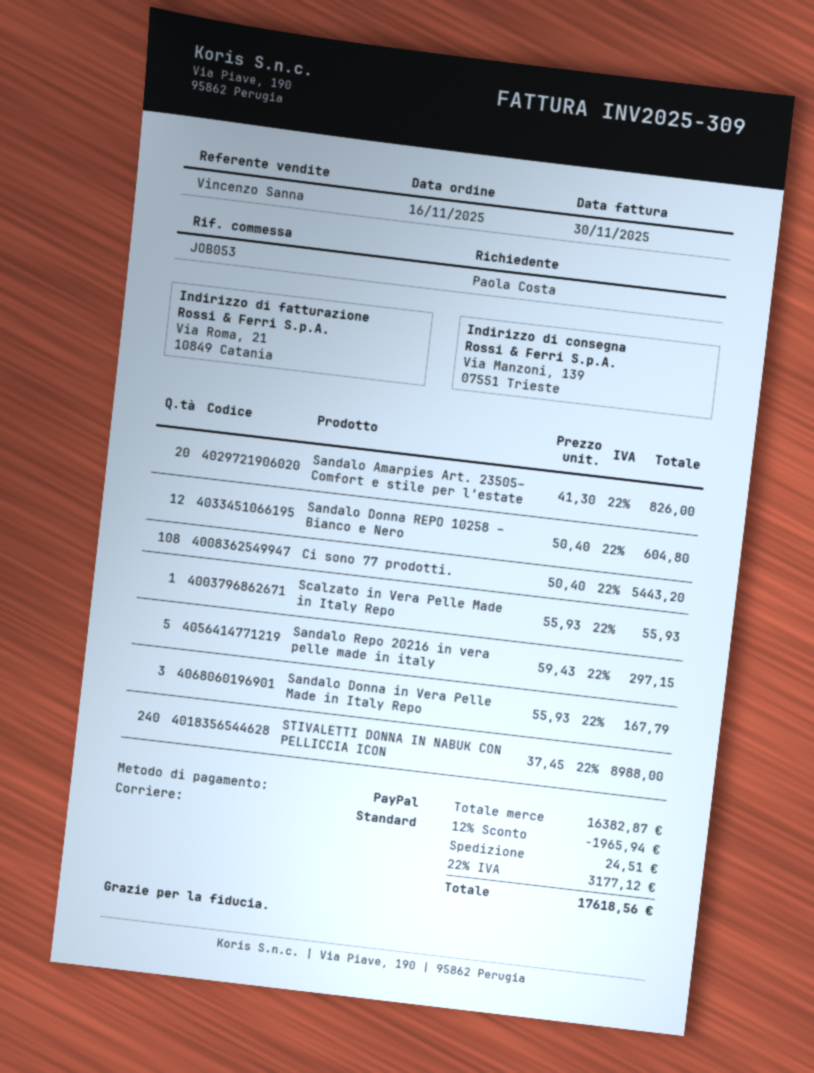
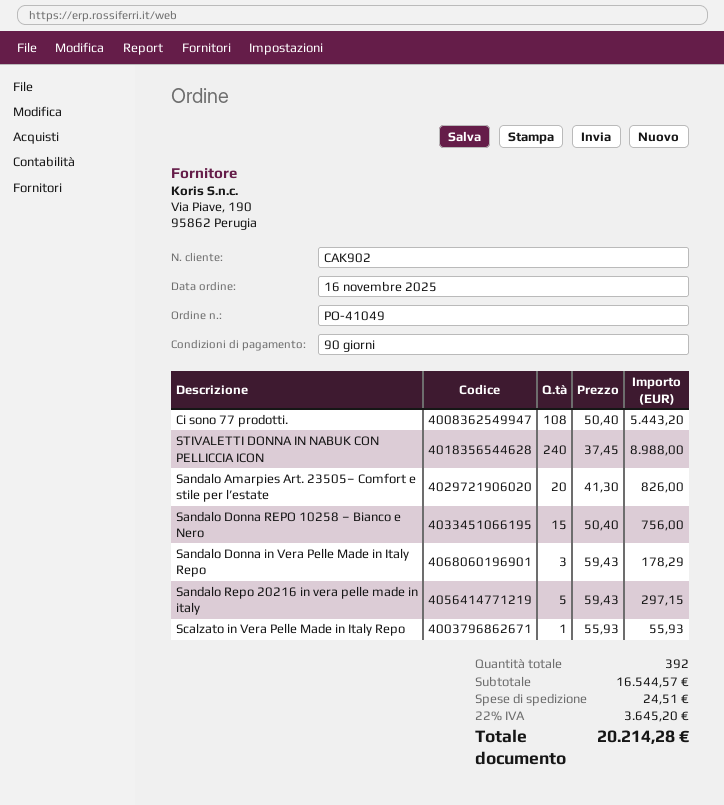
Sandalo Donna REPO 10258 – Bianco e Nero: 12 x 50.40 = 604.80 -> 15 x 50.40 = 756.00
Sandalo Donna in Vera Pelle Made in Italy Repo: 3 x 55.93 = 167.79 -> 3 x 59.43 = 178.29
subtotal: 16382.87 -> 16544.57
discount: 12% = 1965.94 -> none
tax: 22% = 3177.12 -> 22% = 3645.20
total: 17618.56 -> 20214.28

